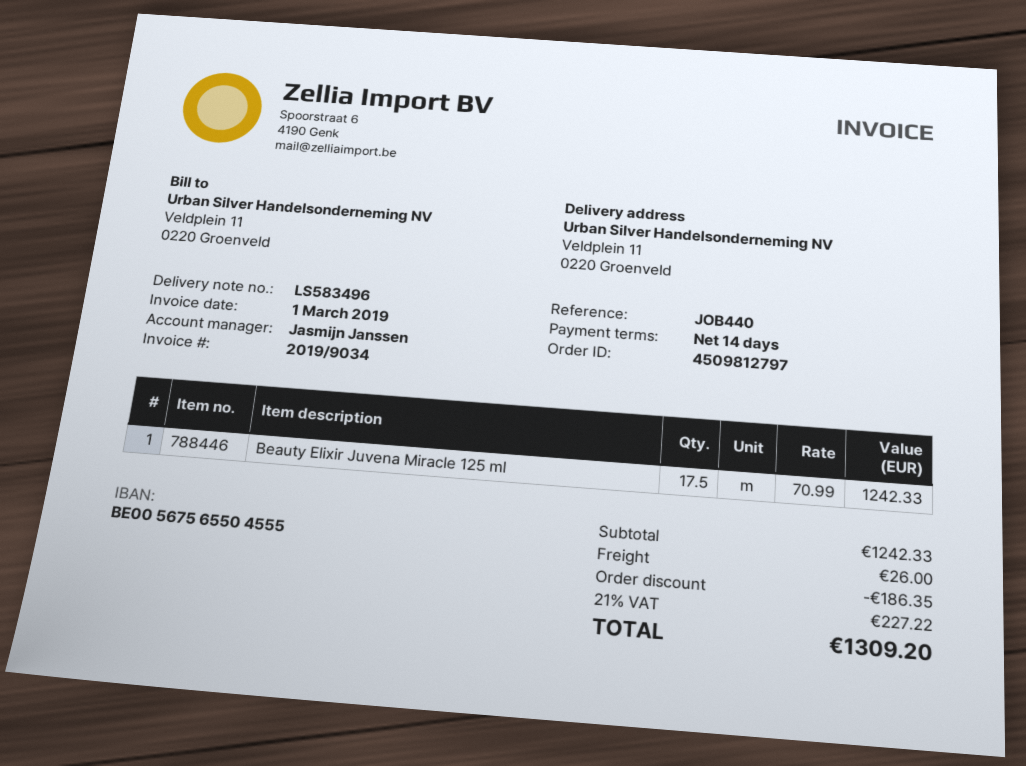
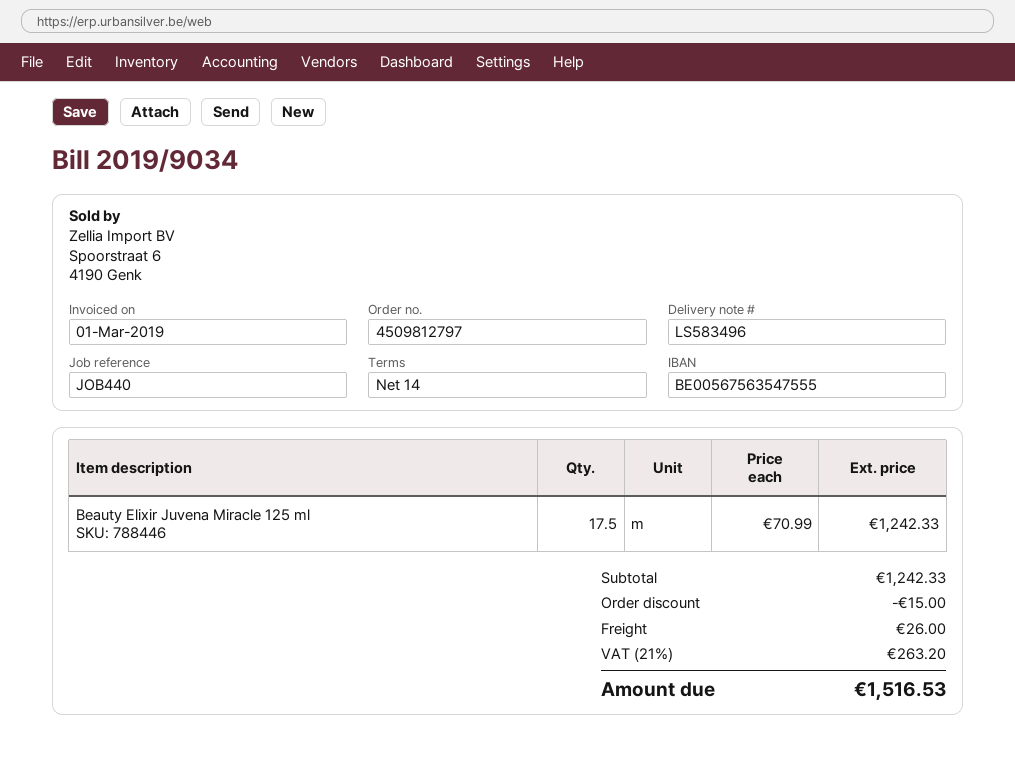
bank account: BE00567565504555 -> BE00567563547555
discount: 186.35 -> 15.00
tax: 21% = 227.22 -> 21% = 263.20
total: 1309.20 -> 1516.53

